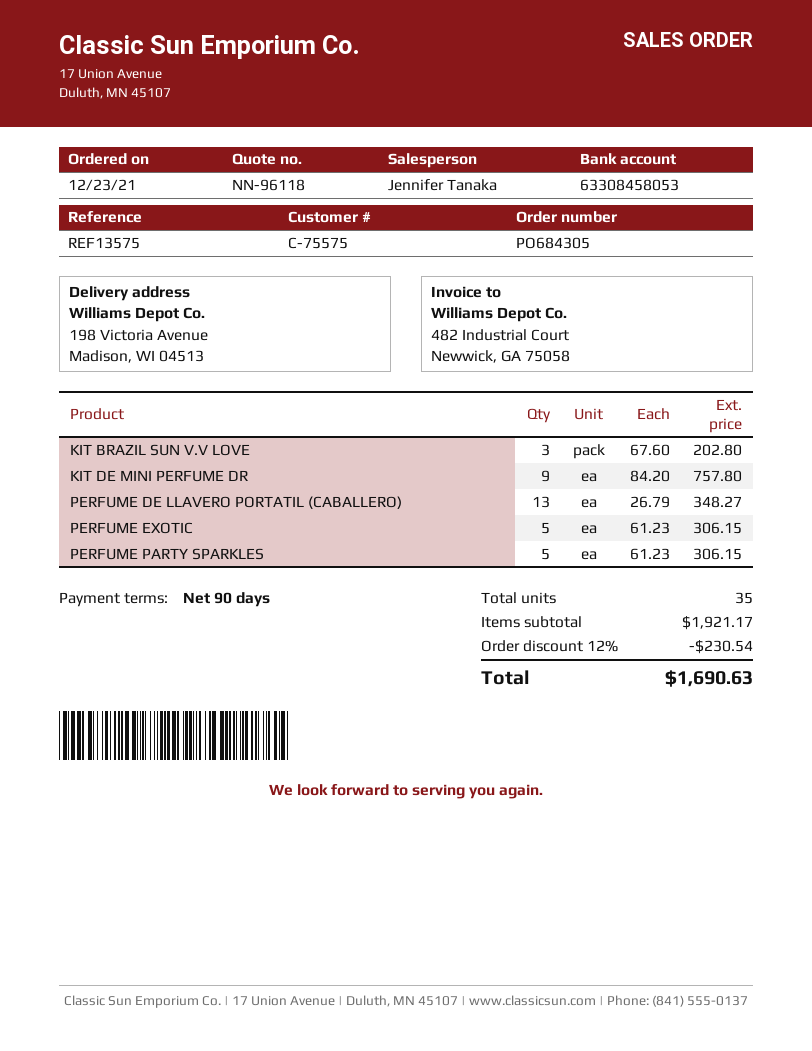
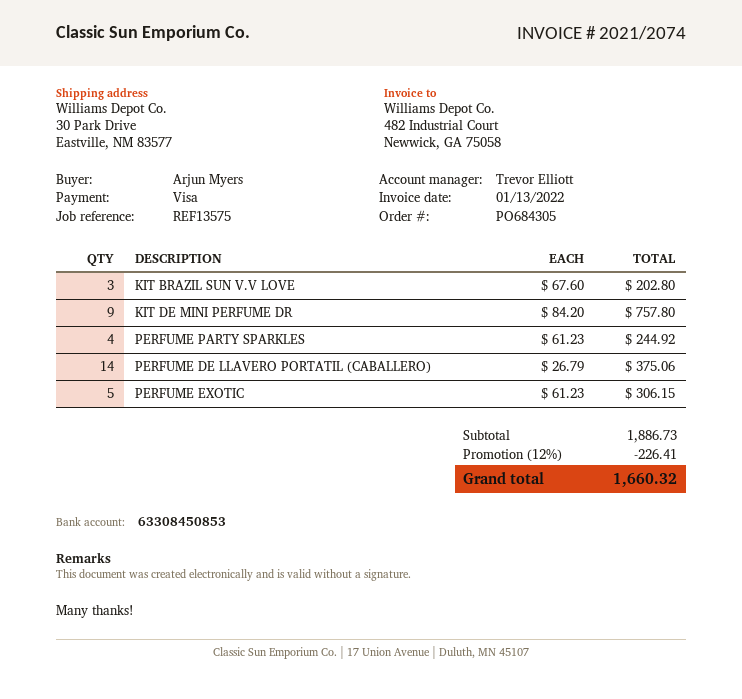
sales rep: Jennifer Tanaka -> Trevor Elliott
bank account: 63308458053 -> 63308450853
ship to: 198 Victoria Avenue, Madison, WI 04513 -> 30 Park Drive, Eastville, NM 83577
PERFUME DE LLAVERO PORTATIL (CABALLERO): 13 x 26.79 = 348.27 -> 14 x 26.79 = 375.06
PERFUME PARTY SPARKLES: 5 x 61.23 = 306.15 -> 4 x 61.23 = 244.92
subtotal: 1921.17 -> 1886.73
discount: 12% = 230.54 -> 12% = 226.41
total: 1690.63 -> 1660.32

